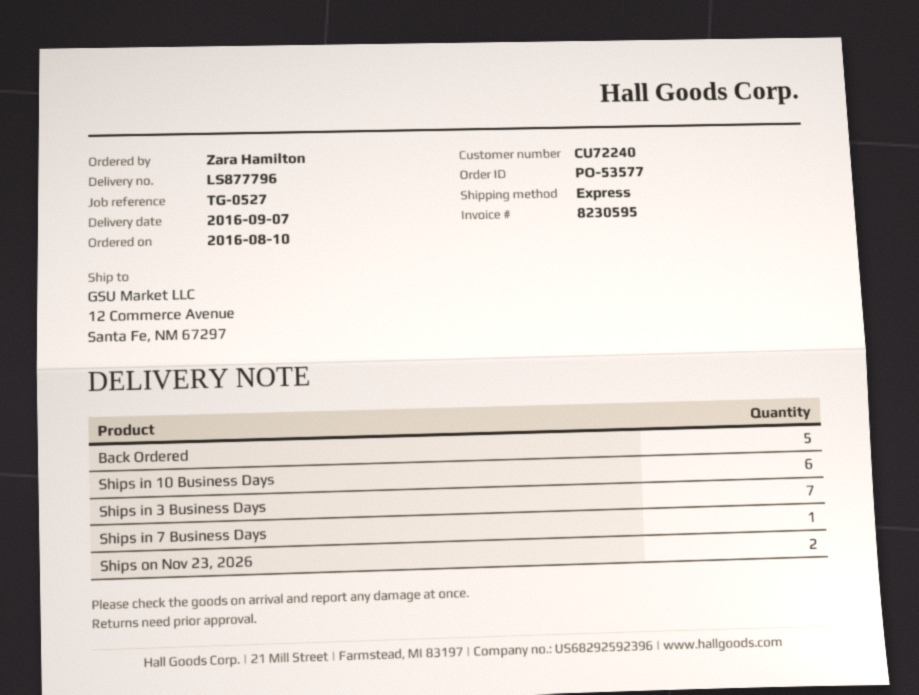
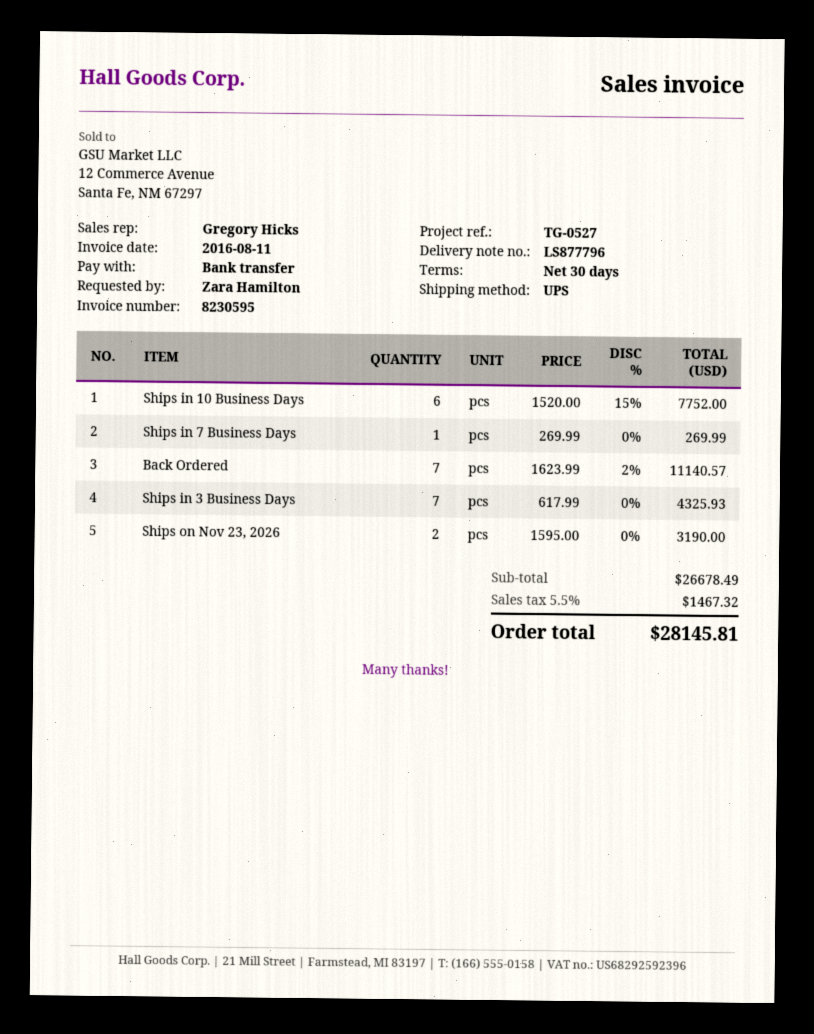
shipping method: express -> UPS
Back Ordered: 5 -> 7

